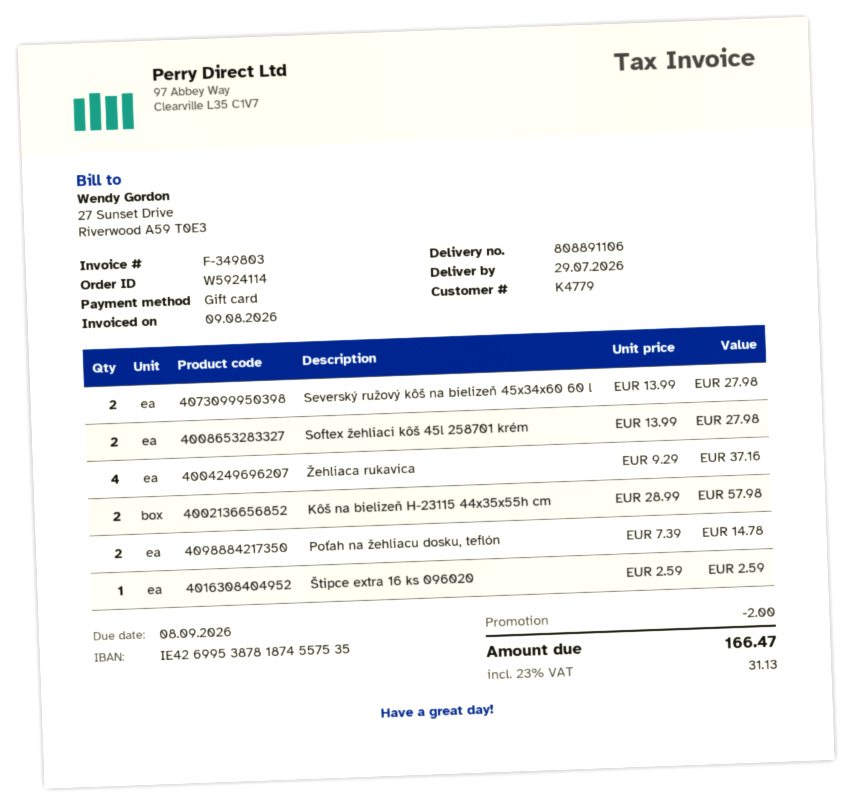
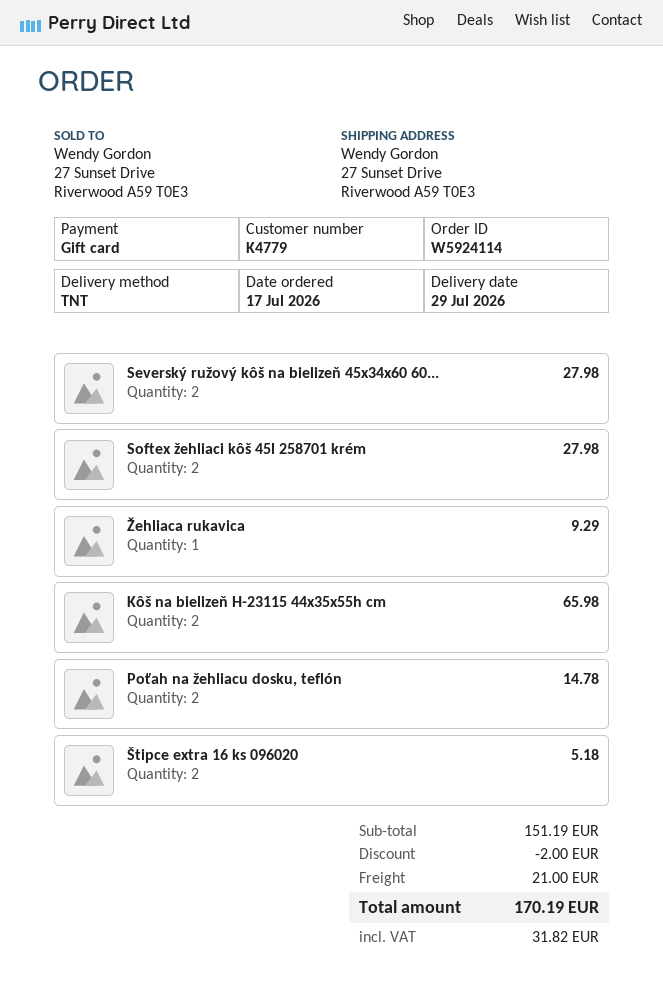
Žehliaca rukavica: 4 for 37.16 -> 1 for 9.29
Kôš na bielizeň H-23115 44x35x55h cm: 2 for 57.98 -> 2 for 65.98
Štipce extra 16 ks 096020: 1 for 2.59 -> 2 for 5.18
shipping: none -> 21.00
tax: 31.13 -> 31.82
total: 166.47 -> 170.19

